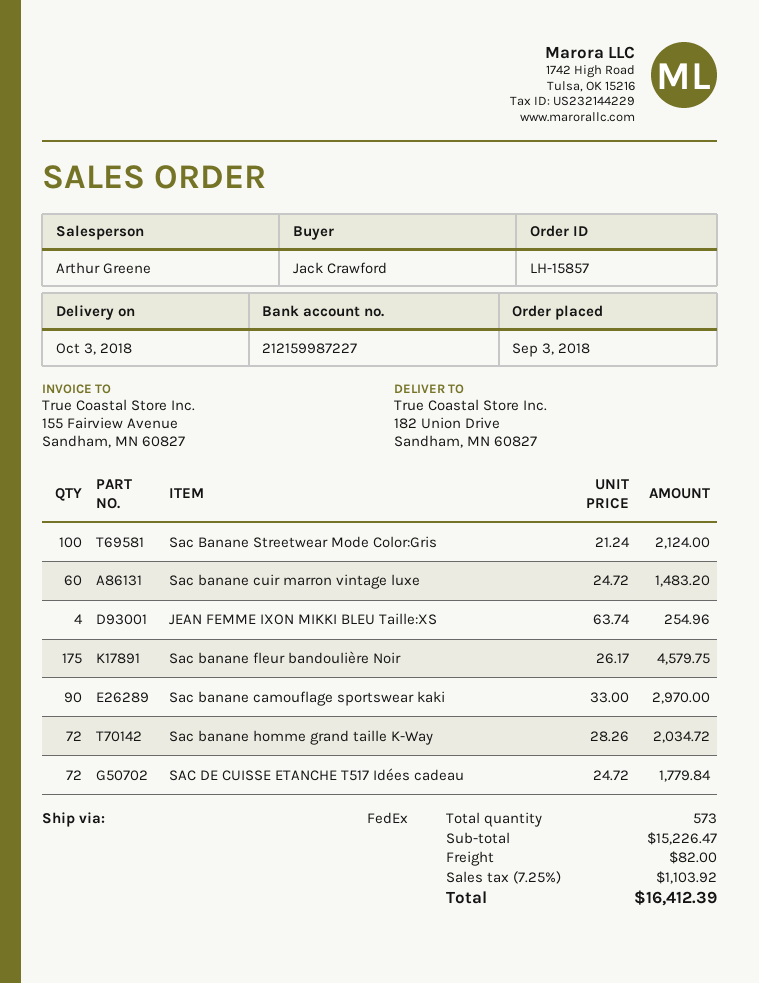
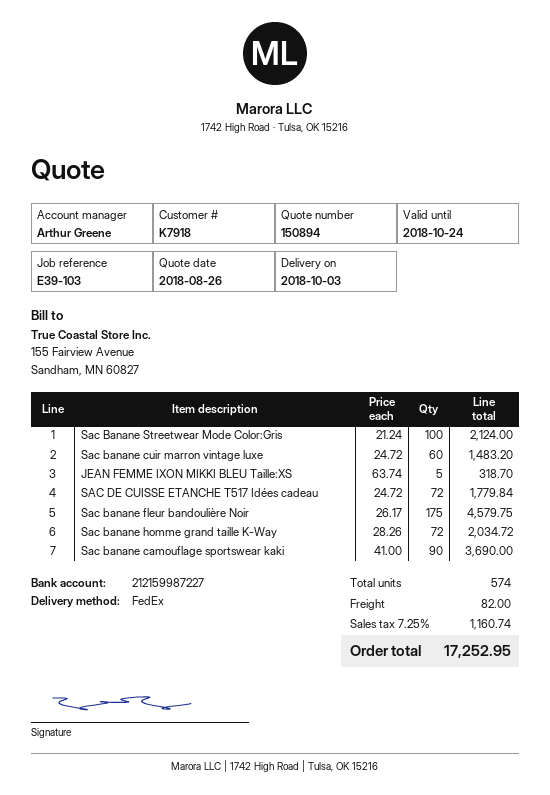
JEAN FEMME IXON MIKKI BLEU Taille:XS: 4 x 63.74 = 254.96 -> 5 x 63.74 = 318.70
Sac banane camouflage sportswear kaki: 90 x 33.00 = 2970.00 -> 90 x 41.00 = 3690.00
total quantity: 573 -> 574
tax: 7.25% = 1103.92 -> 7.25% = 1160.74
total: 16412.39 -> 17252.95

